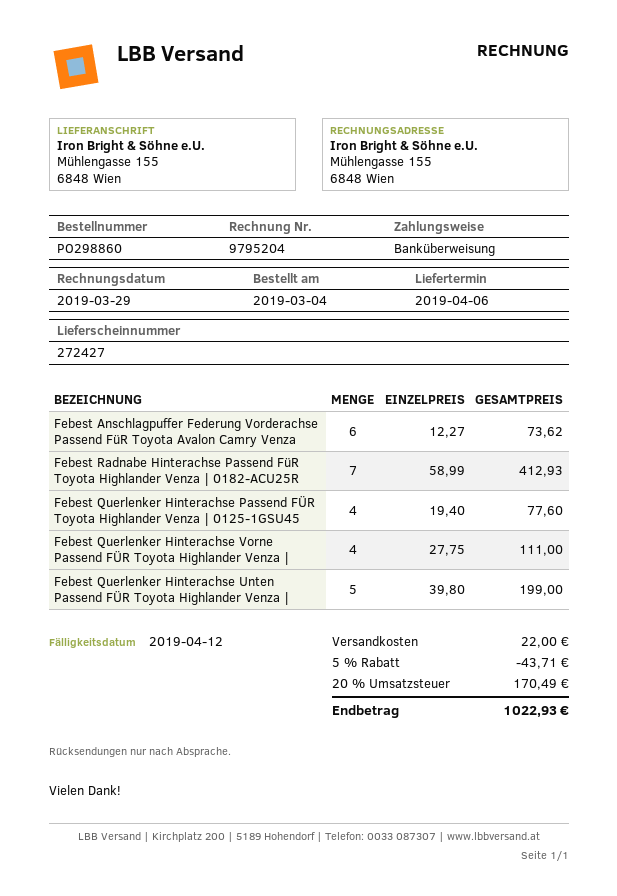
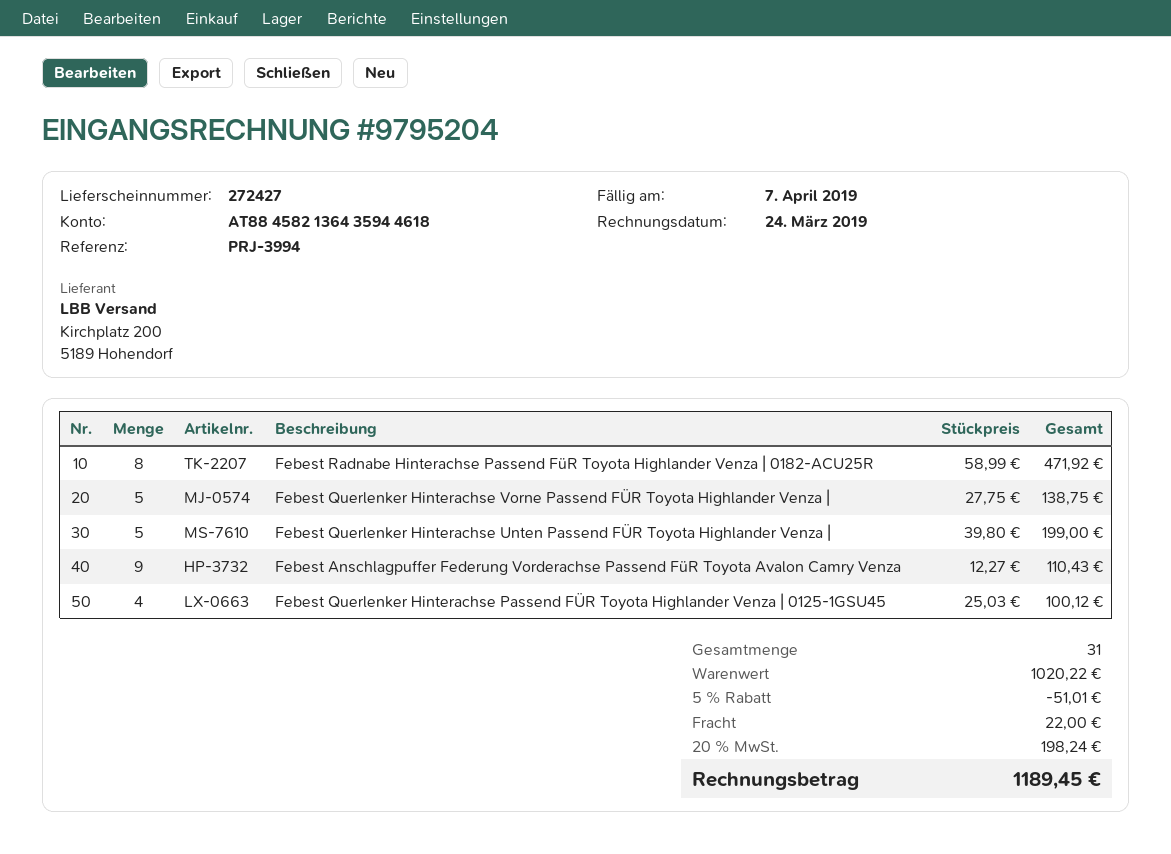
invoice date: 2019-03-29 -> 2019-03-24
due date: 2019-04-12 -> 2019-04-07
Febest Anschlagpuffer Federung Vorderachse Passend FüR Toyota Avalon Camry Venza: 6 x 12.27 = 73.62 -> 9 x 12.27 = 110.43
Febest Radnabe Hinterachse Passend FüR Toyota Highlander Venza | 0182-ACU25R: 7 x 58.99 = 412.93 -> 8 x 58.99 = 471.92
Febest Querlenker Hinterachse Passend FÜR Toyota Highlander Venza | 0125-1GSU45: 4 x 19.40 = 77.60 -> 4 x 25.03 = 100.12
Febest Querlenker Hinterachse Vorne Passend FÜR Toyota Highlander Venza |: 4 x 27.75 = 111.00 -> 5 x 27.75 = 138.75
discount: 5% = 43.71 -> 5% = 51.01
tax: 20% = 170.49 -> 20% = 198.24
total: 1022.93 -> 1189.45

